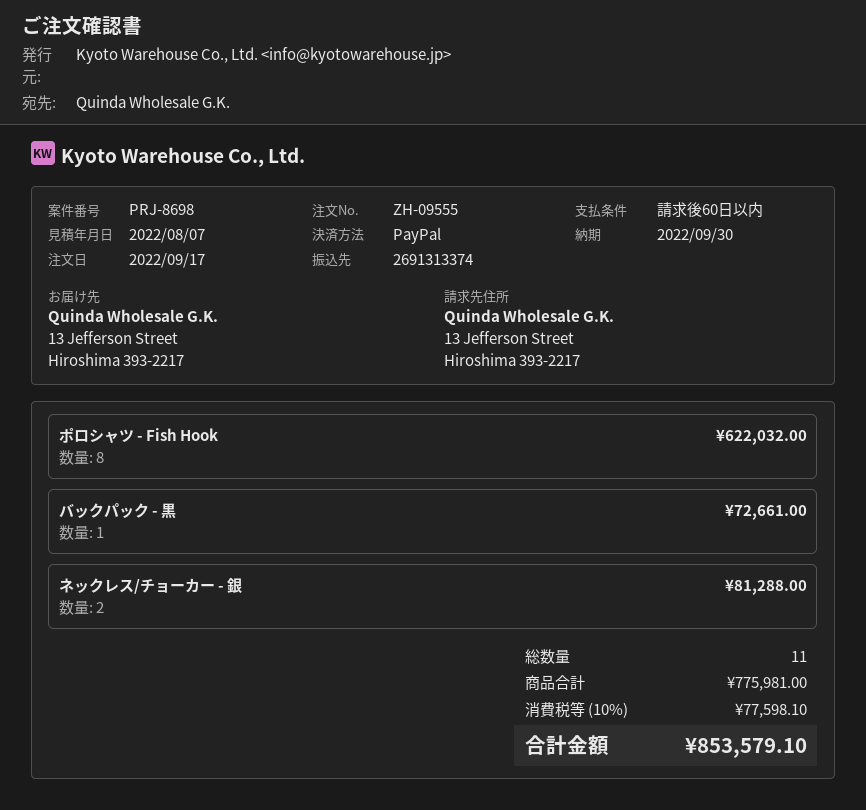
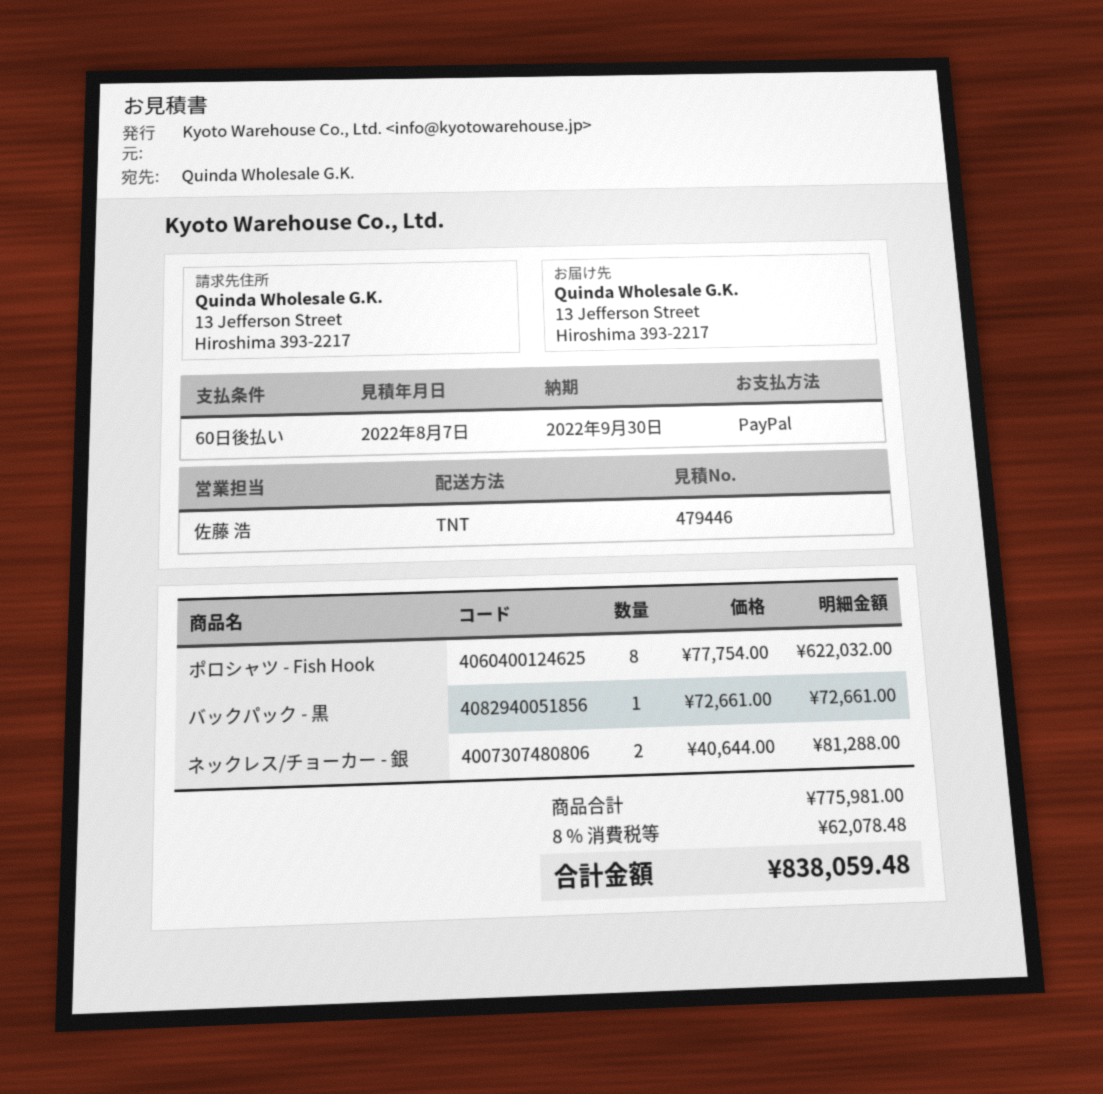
tax: 10% = 77598.10 -> 8% = 62078.48
total: 853579.10 -> 838059.48

